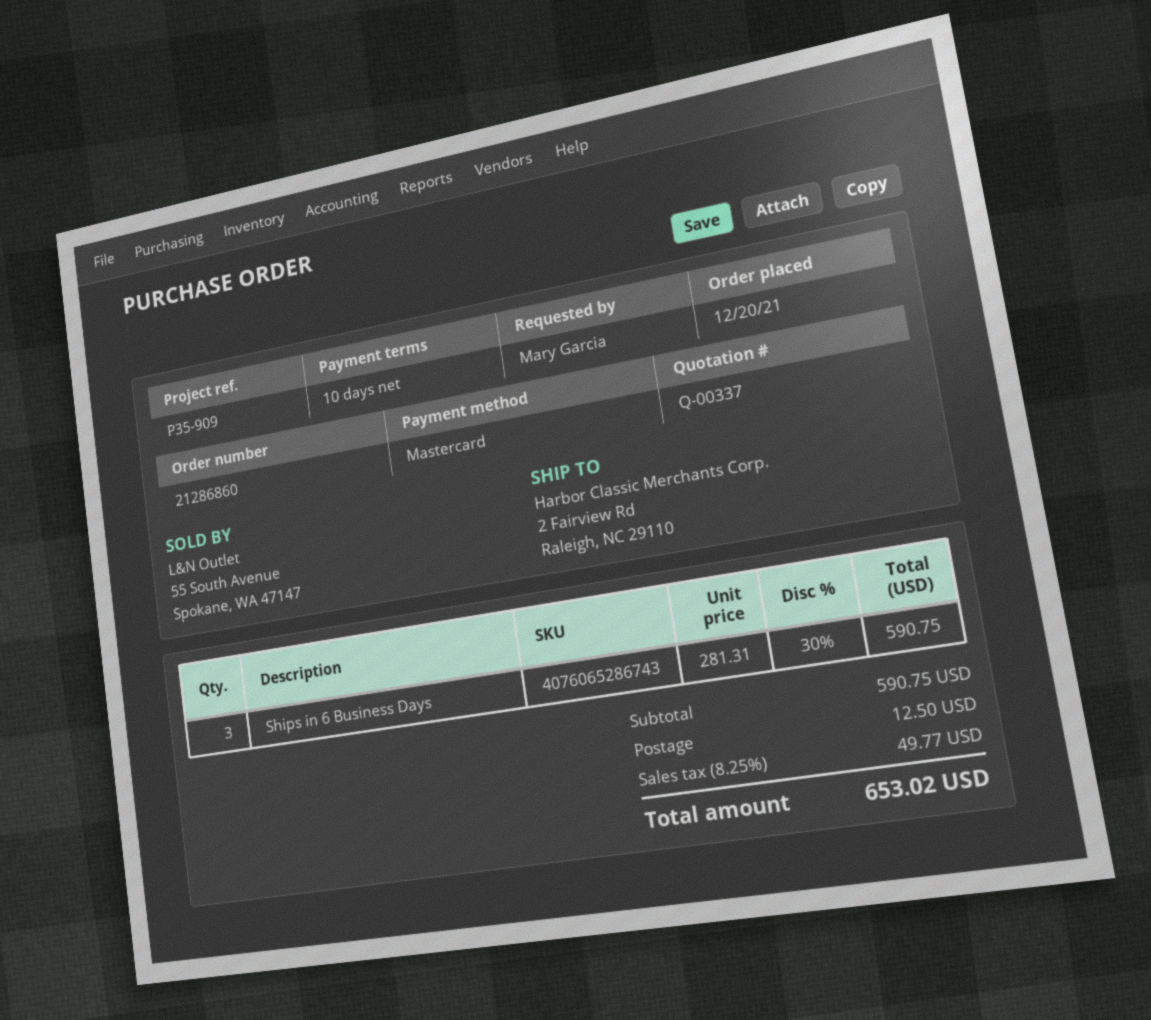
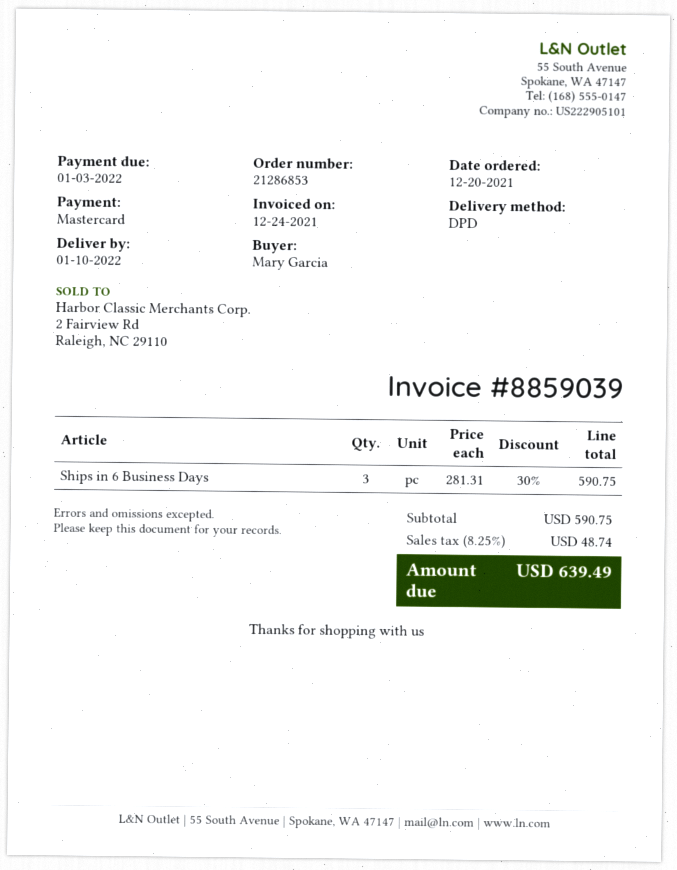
order number: 21286860 -> 21286853
shipping: 12.50 -> none
tax: 8.25% = 49.77 -> 8.25% = 48.74
total: 653.02 -> 639.49

